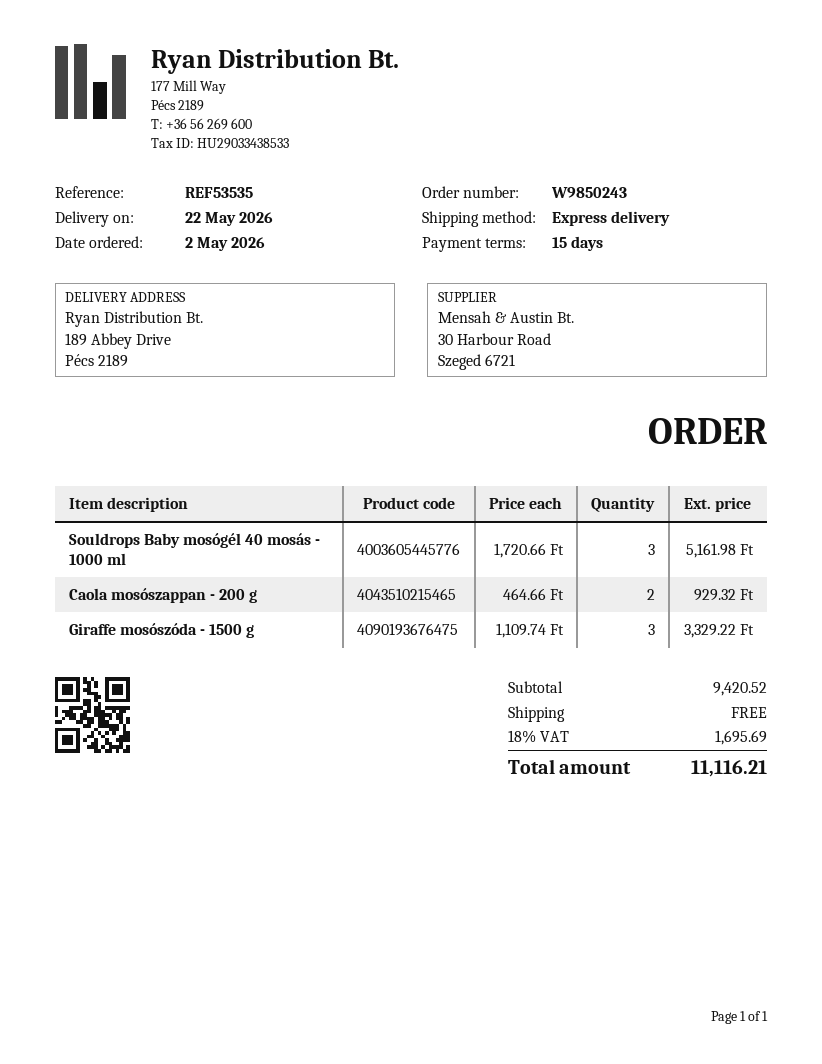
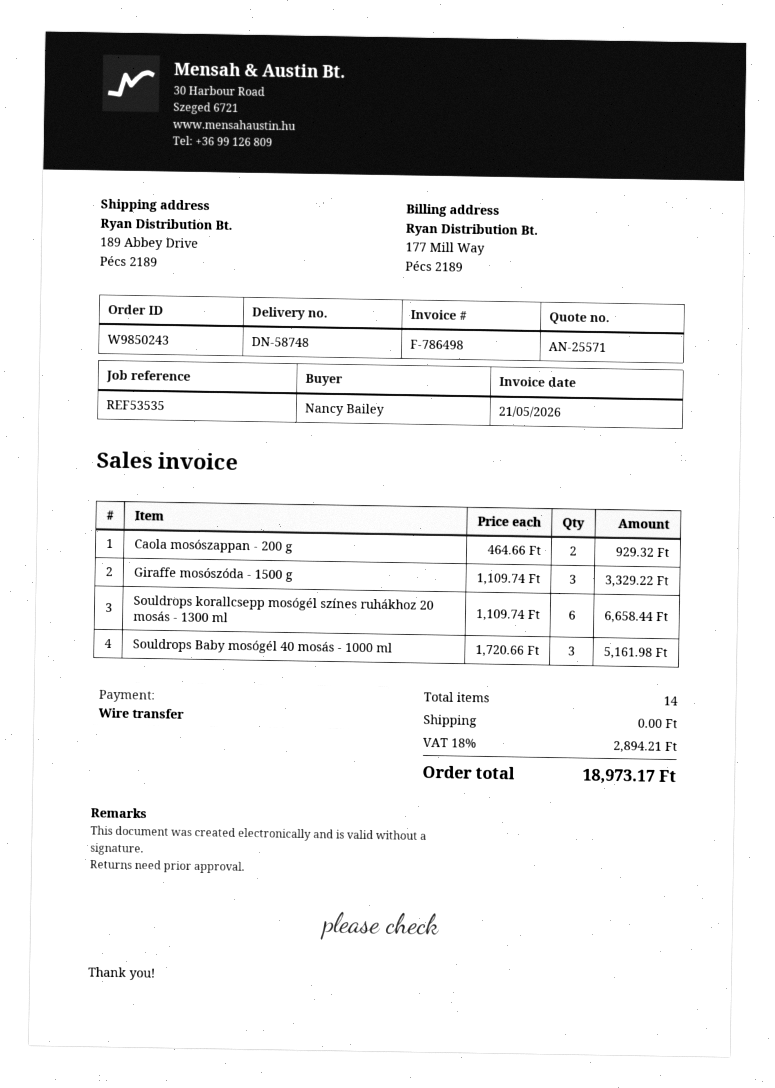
Souldrops korallcsepp mosógél színes ruhákhoz 20 mosás - 1300 ml: none -> 6 x 1109.74 = 6658.44
tax: 18% = 1695.69 -> 18% = 2894.21
total: 11116.21 -> 18973.17

